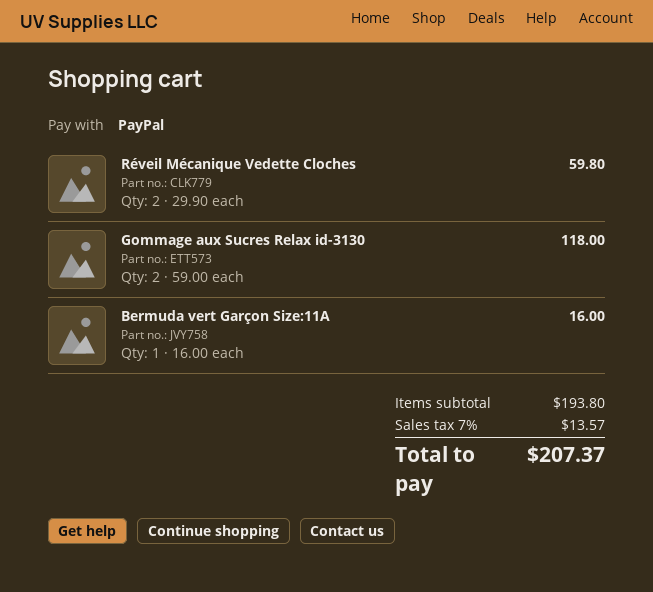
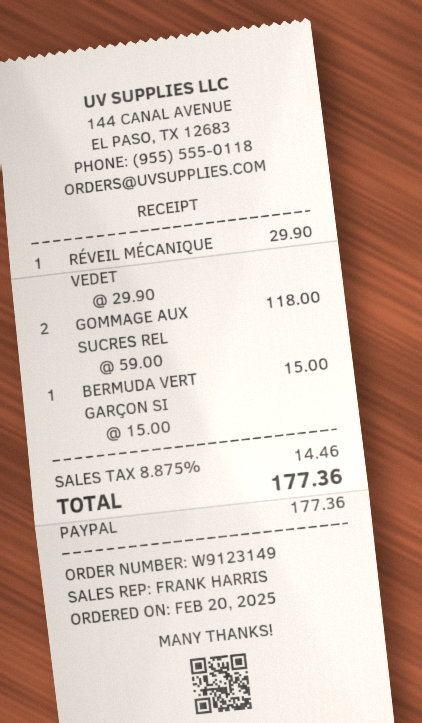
Réveil Mécanique Vedette Cloches: 2 x 29.90 = 59.80 -> 1 x 29.90 = 29.90
Bermuda vert Garçon Size:11A: 1 x 16.00 = 16.00 -> 1 x 15.00 = 15.00
tax: 7% = 13.57 -> 8.875% = 14.46
total: 207.37 -> 177.36

